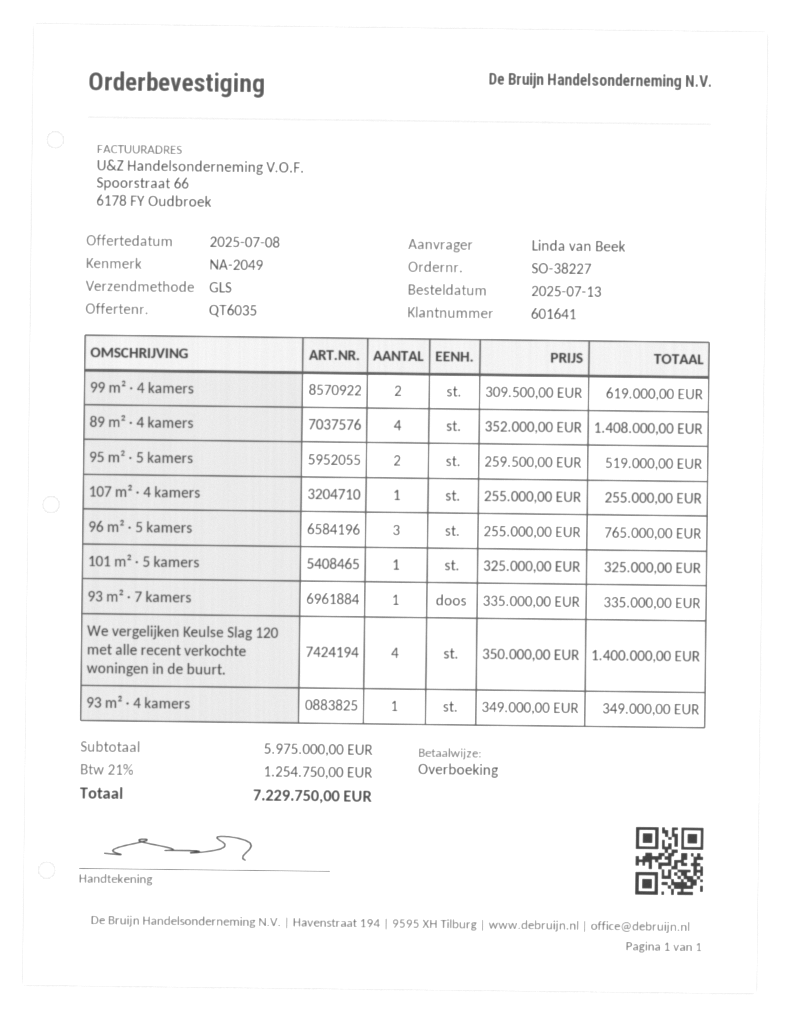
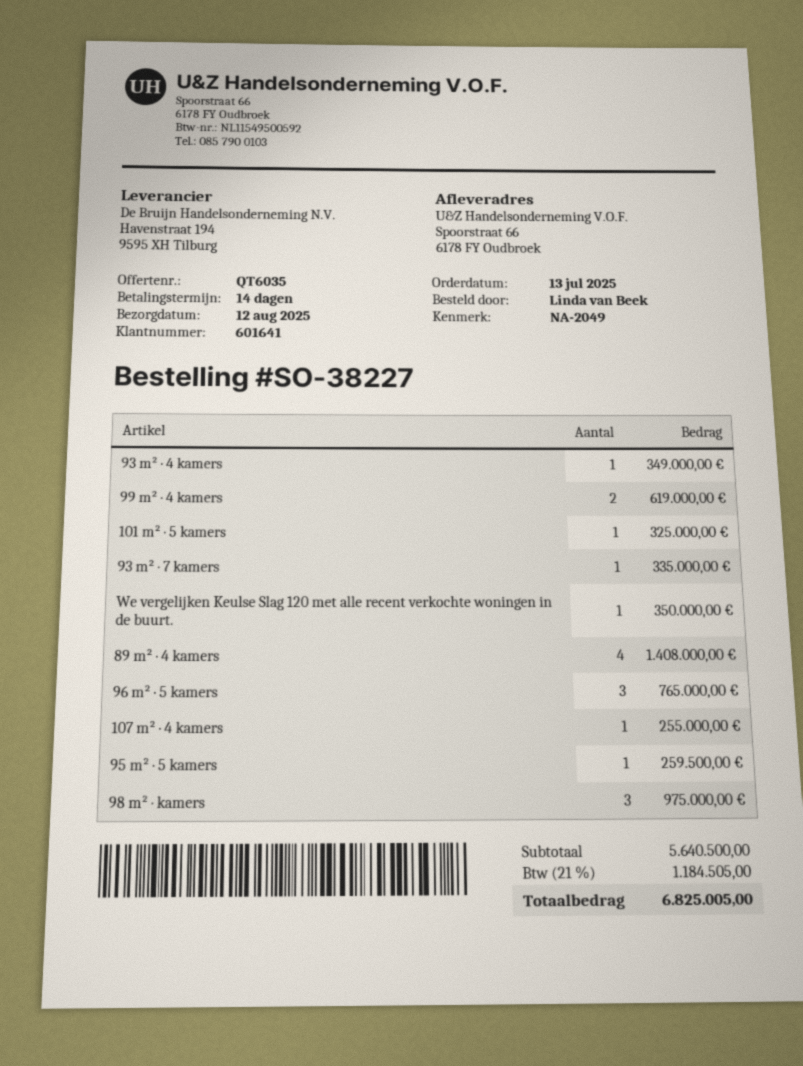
95 m² · 5 kamers: 2 for 519000.00 -> 1 for 259500.00
We vergelijken Keulse Slag 120 met alle recent verkochte woningen in de buurt.: 4 for 1400000.00 -> 1 for 350000.00
98 m² · kamers: none -> 3 for 975000.00
subtotal: 5975000.00 -> 5640500.00
tax: 21% = 1254750.00 -> 21% = 1184505.00
total: 7229750.00 -> 6825005.00

